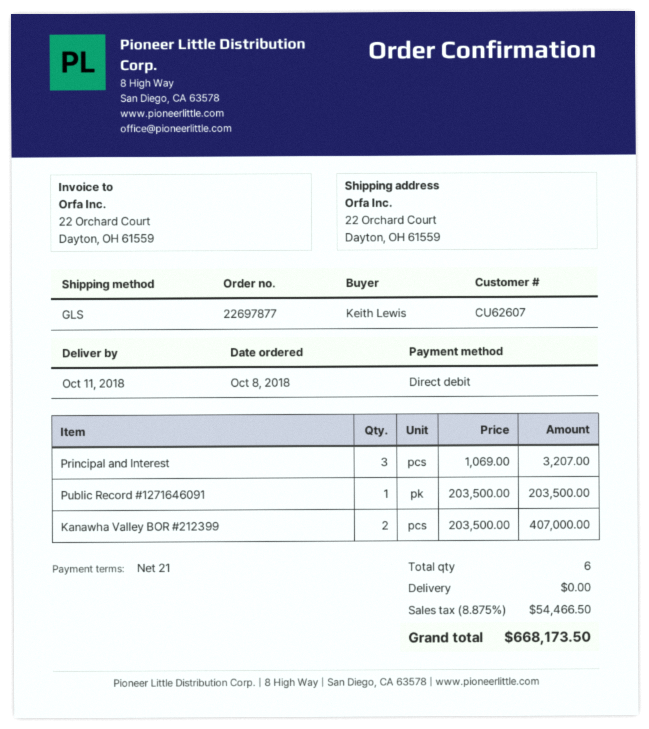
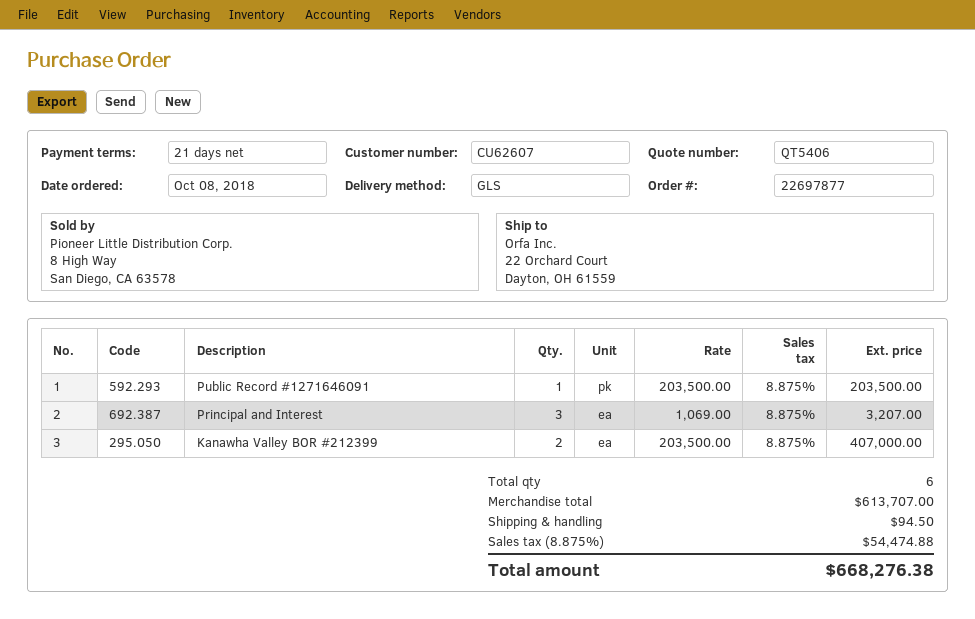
shipping: 0.00 -> 94.50
tax: 8.875% = 54466.50 -> 8.875% = 54474.88
total: 668173.50 -> 668276.38

